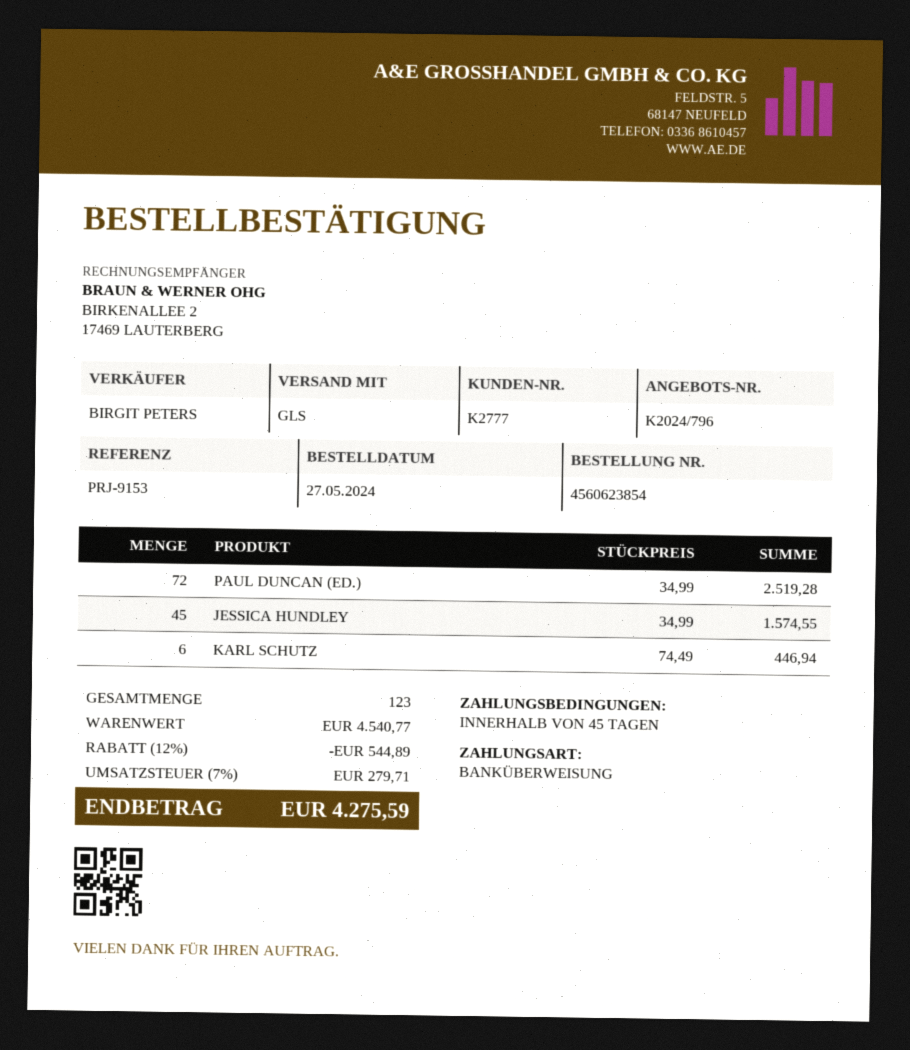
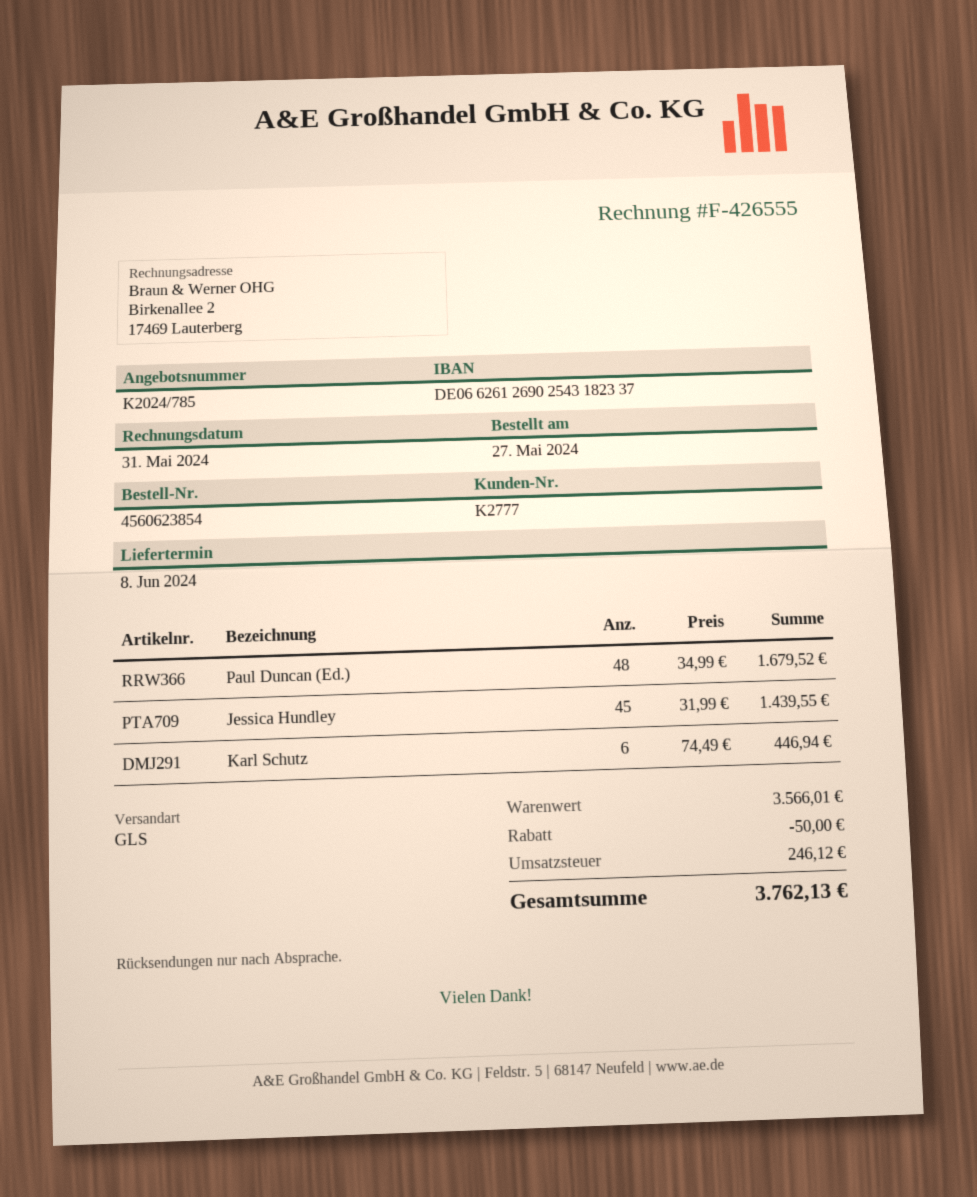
quote number: K2024/796 -> K2024/785
PAUL DUNCAN (ED.): 72 x 34.99 = 2519.28 -> 48 x 34.99 = 1679.52
JESSICA HUNDLEY: 45 x 34.99 = 1574.55 -> 45 x 31.99 = 1439.55
subtotal: 4540.77 -> 3566.01
discount: 544.89 -> 50.00
tax: 279.71 -> 246.12
total: 4275.59 -> 3762.13

